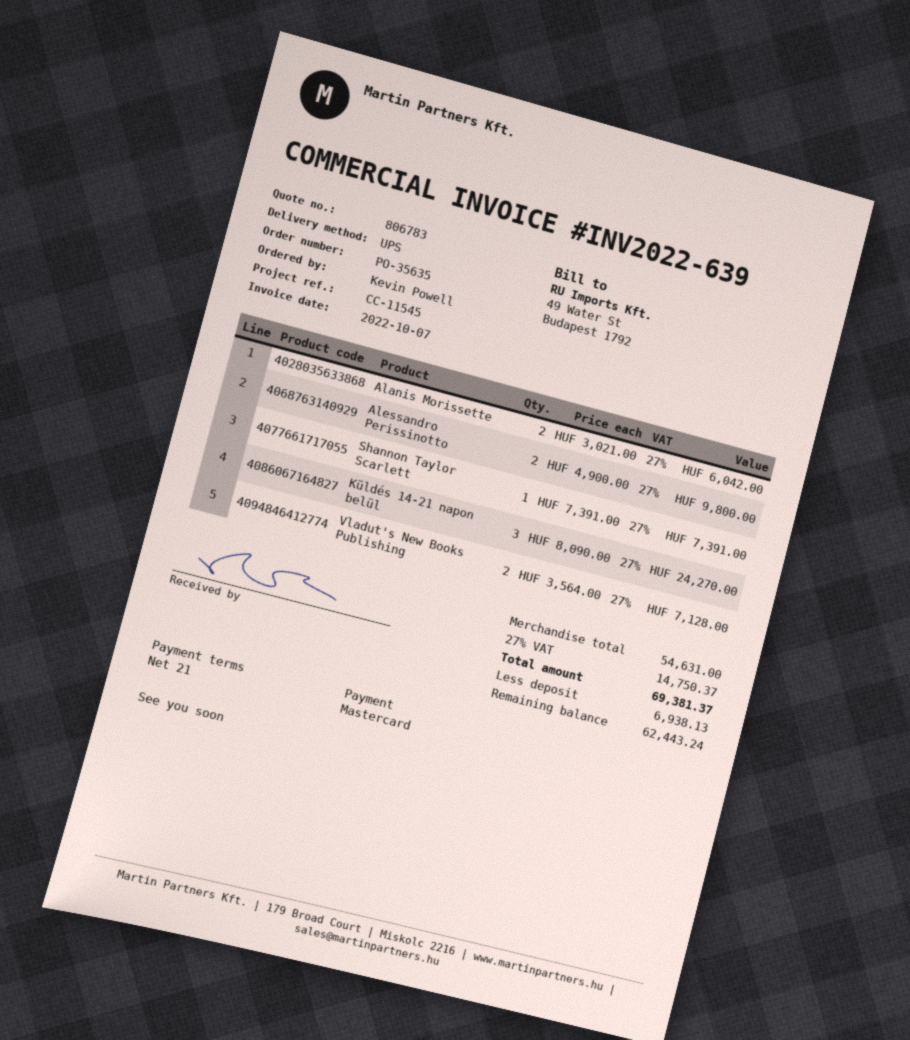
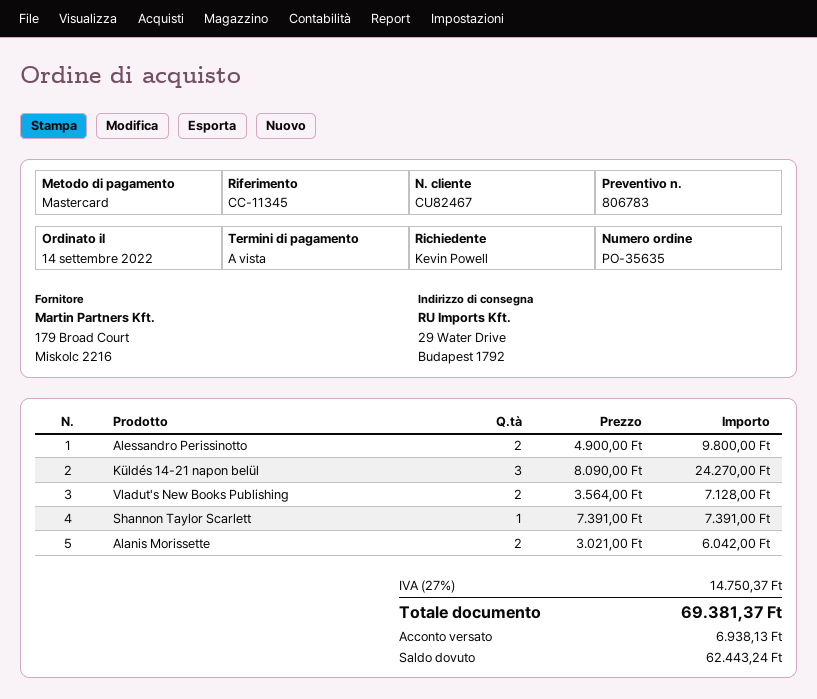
payment terms: 21 days -> on receipt
reference: CC-11545 -> CC-11345

